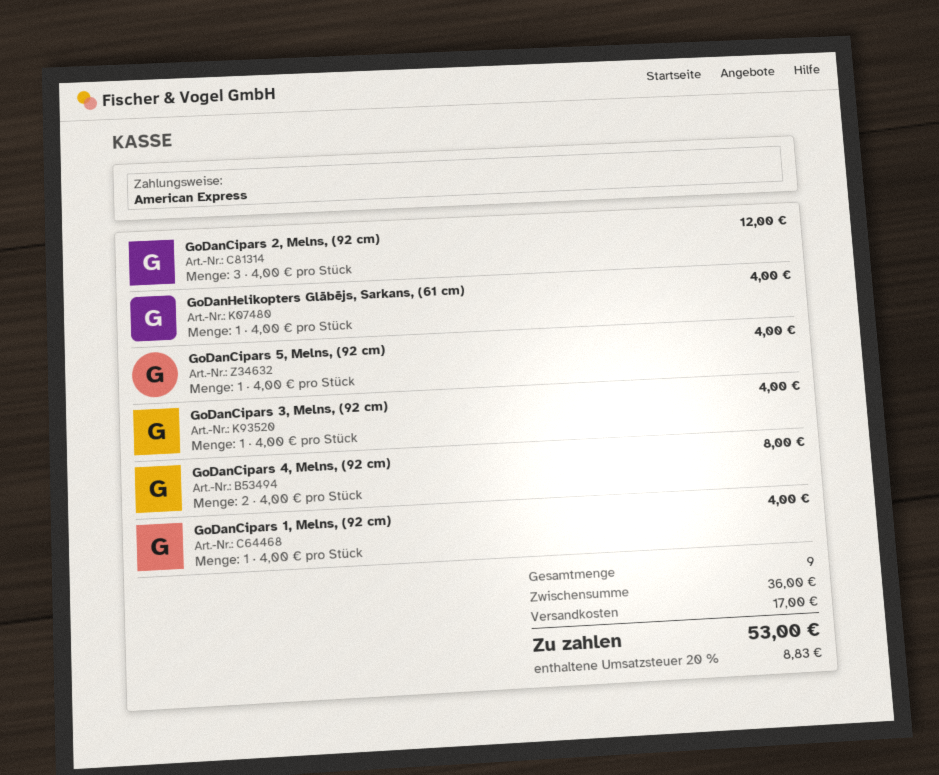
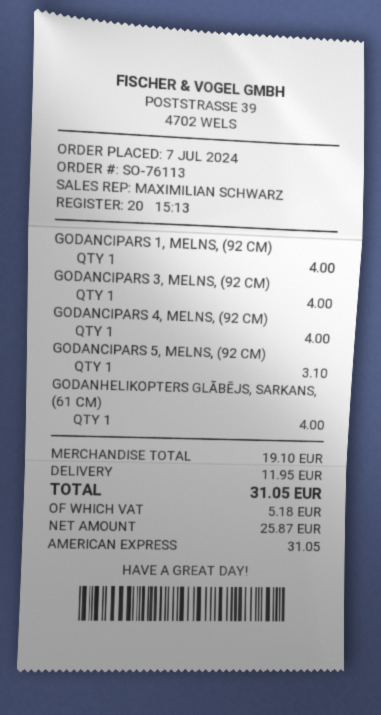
GoDanCipars 2, Melns, (92 cm): 3 for 12.00 -> none
GoDanCipars 5, Melns, (92 cm): 1 for 4.00 -> 1 for 3.10
GoDanCipars 4, Melns, (92 cm): 2 for 8.00 -> 1 for 4.00
subtotal: 36.00 -> 19.10
shipping: 17.00 -> 11.95
tax: 8.83 -> 5.18
total: 53.00 -> 31.05

